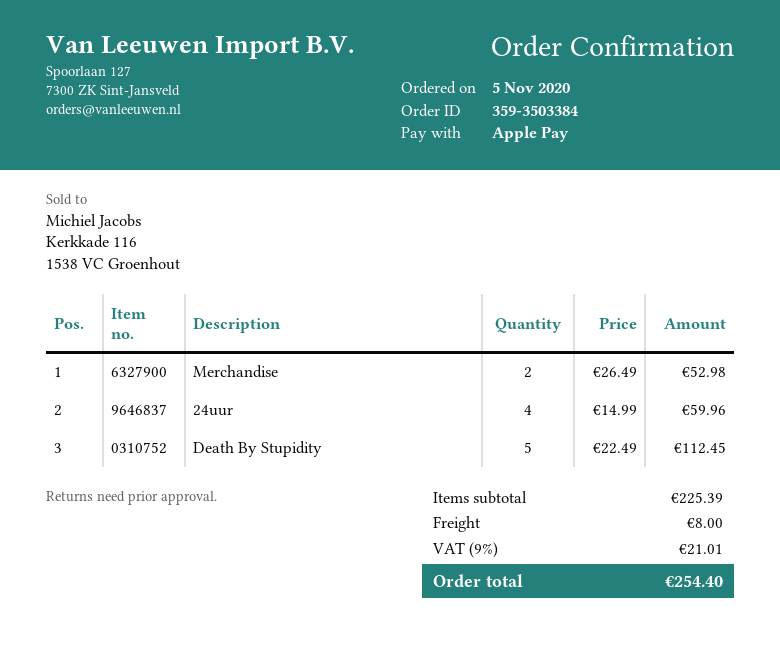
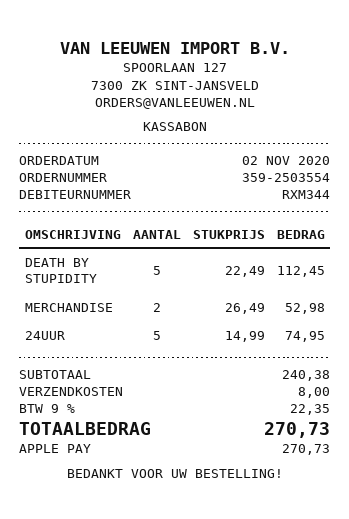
order number: 359-3503384 -> 359-2503554
order date: 2020-11-05 -> 2020-11-02
24uur: 4 x 14.99 = 59.96 -> 5 x 14.99 = 74.95
subtotal: 225.39 -> 240.38
tax: 9% = 21.01 -> 9% = 22.35
total: 254.40 -> 270.73

